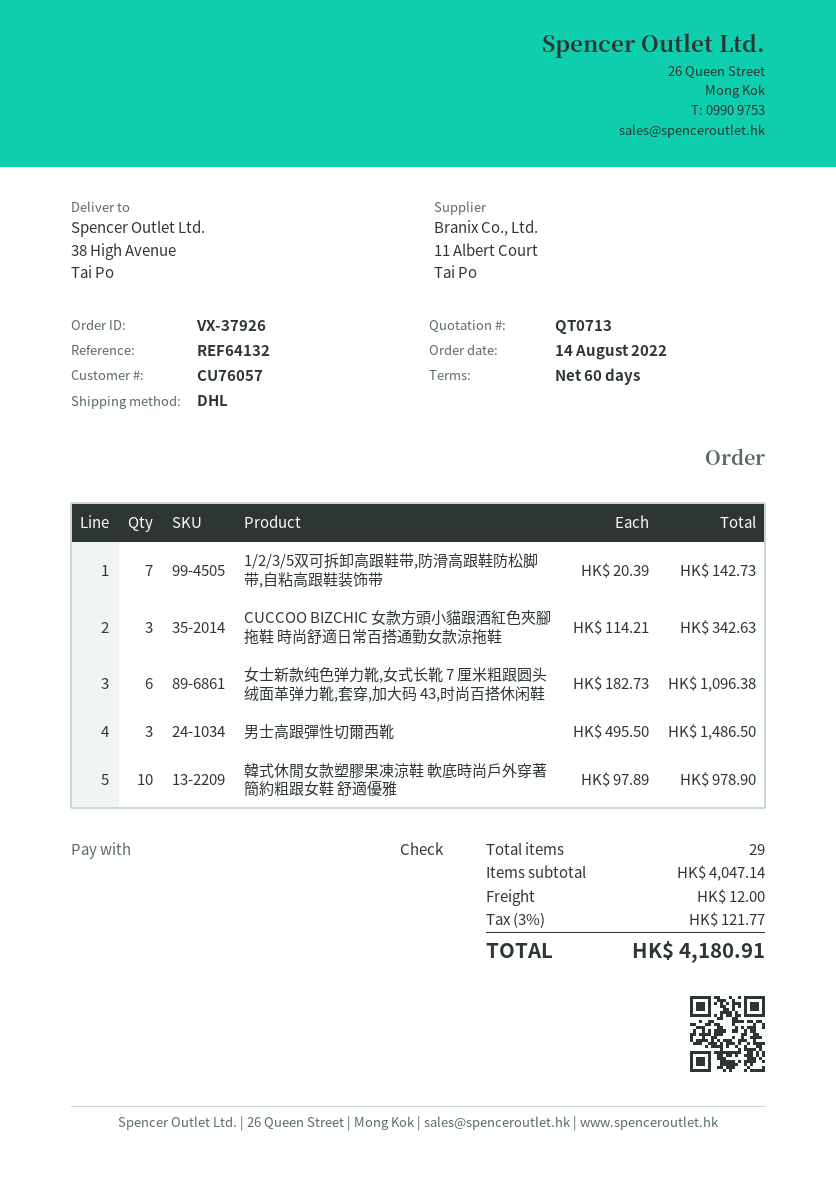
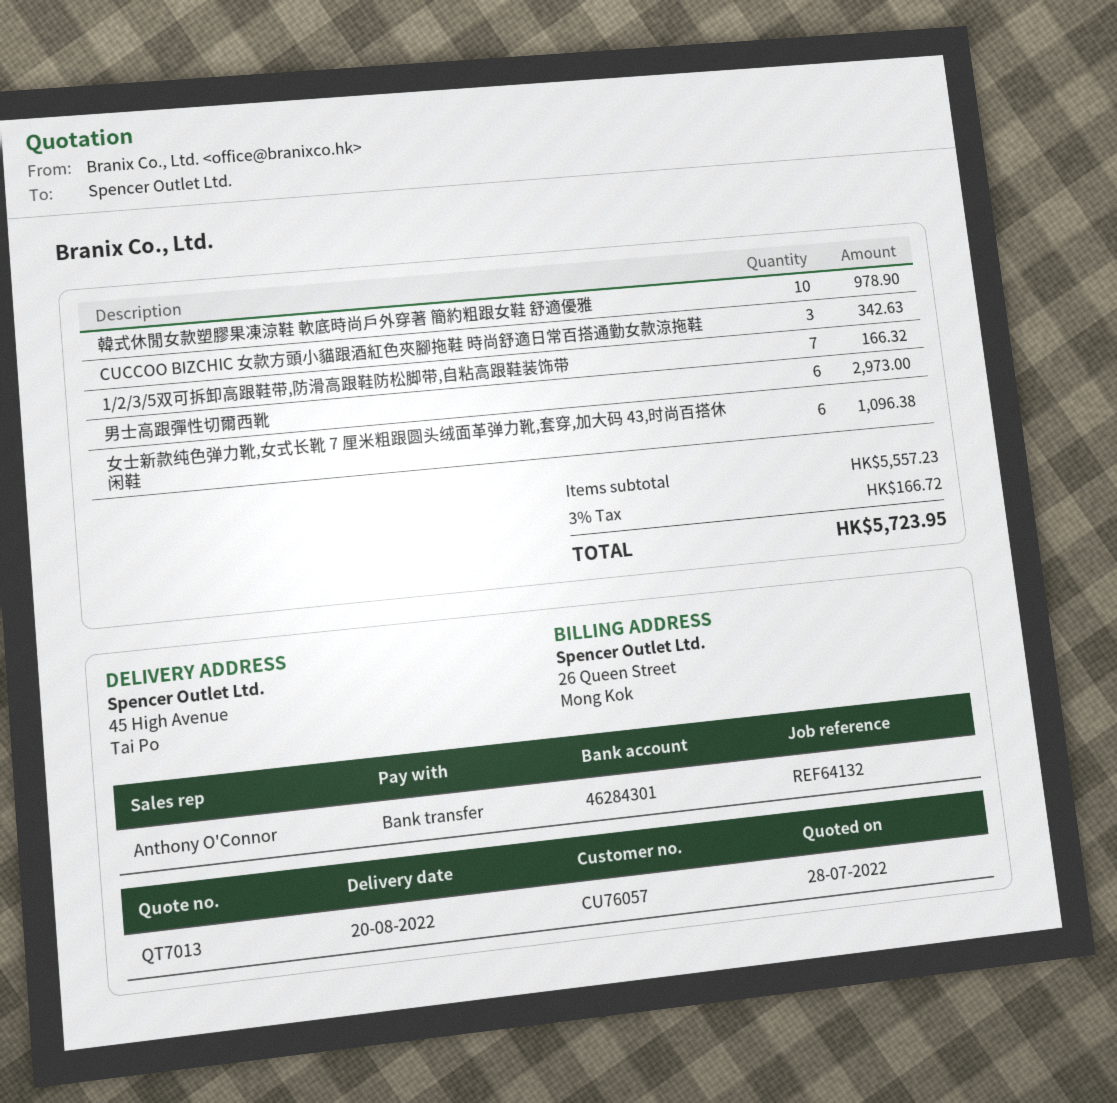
quote number: QT0713 -> QT7013
payment method: cheque -> bank transfer
ship to: 38 High Avenue, Tai Po -> 45 High Avenue, Tai Po
1/2/3/5双可拆卸高跟鞋带,防滑高跟鞋防松脚带,自粘高跟鞋装饰带: 7 for 142.73 -> 7 for 166.32
男士高跟彈性切爾西靴: 3 for 1486.50 -> 6 for 2973.00
subtotal: 4047.14 -> 5557.23
shipping: 12.00 -> none
tax: 3% = 121.77 -> 3% = 166.72
total: 4180.91 -> 5723.95

